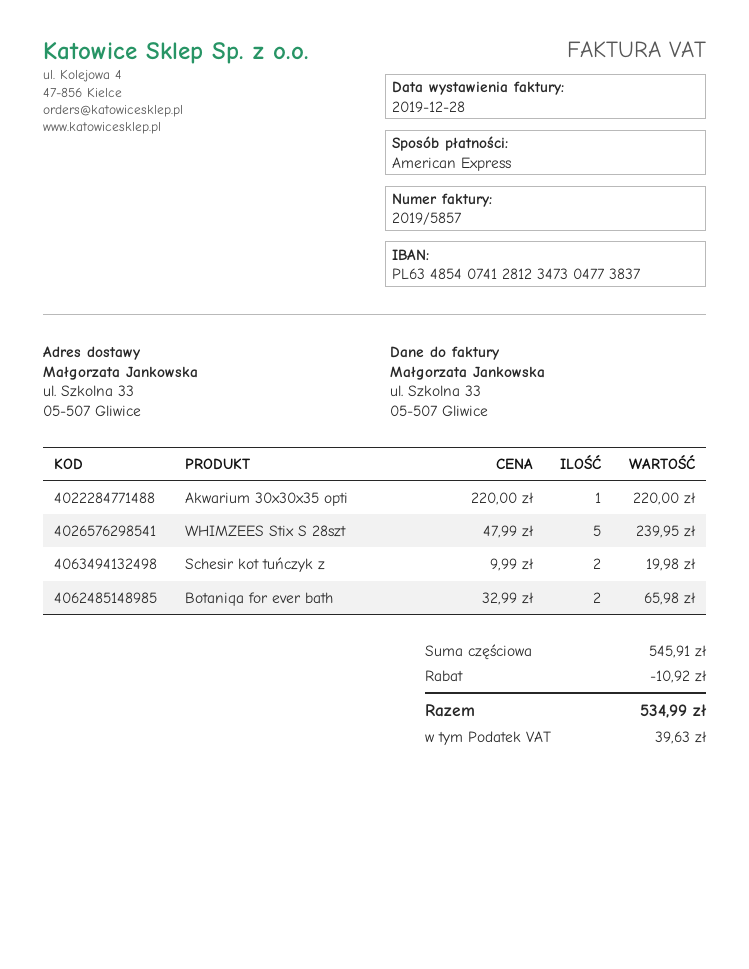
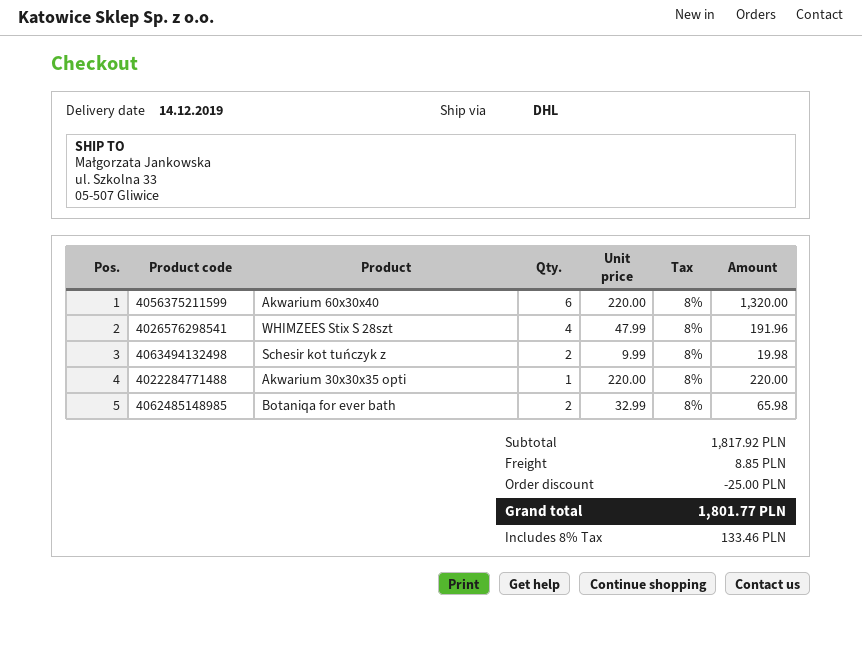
WHIMZEES Stix S 28szt: 5 x 47.99 = 239.95 -> 4 x 47.99 = 191.96
Akwarium 60x30x40: none -> 6 x 220.00 = 1320.00
subtotal: 545.91 -> 1817.92
discount: 10.92 -> 25.00
shipping: none -> 8.85
tax: 39.63 -> 133.46
total: 534.99 -> 1801.77

